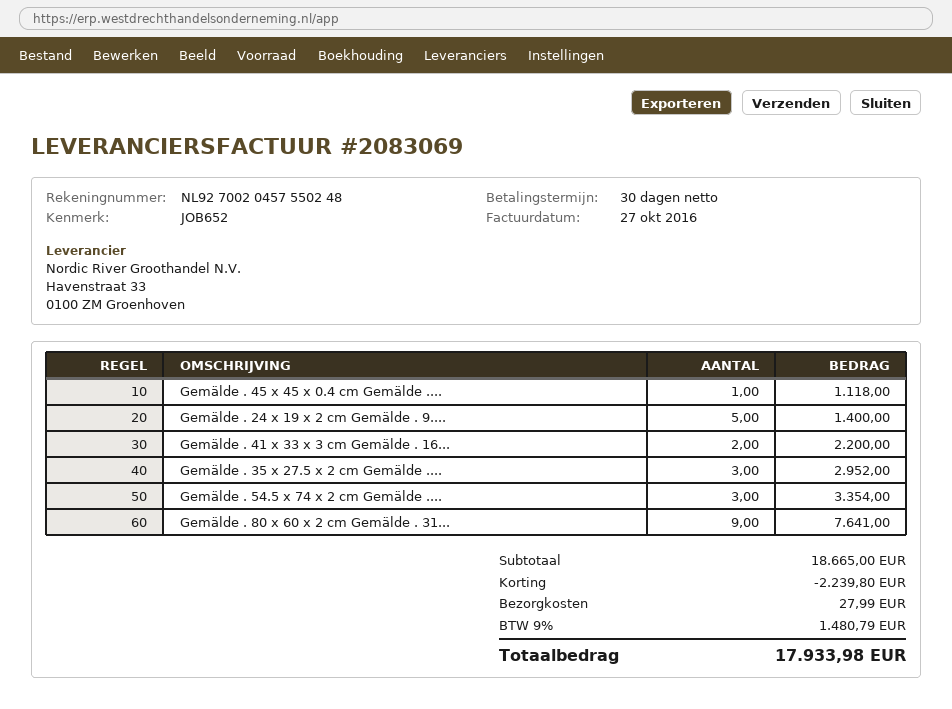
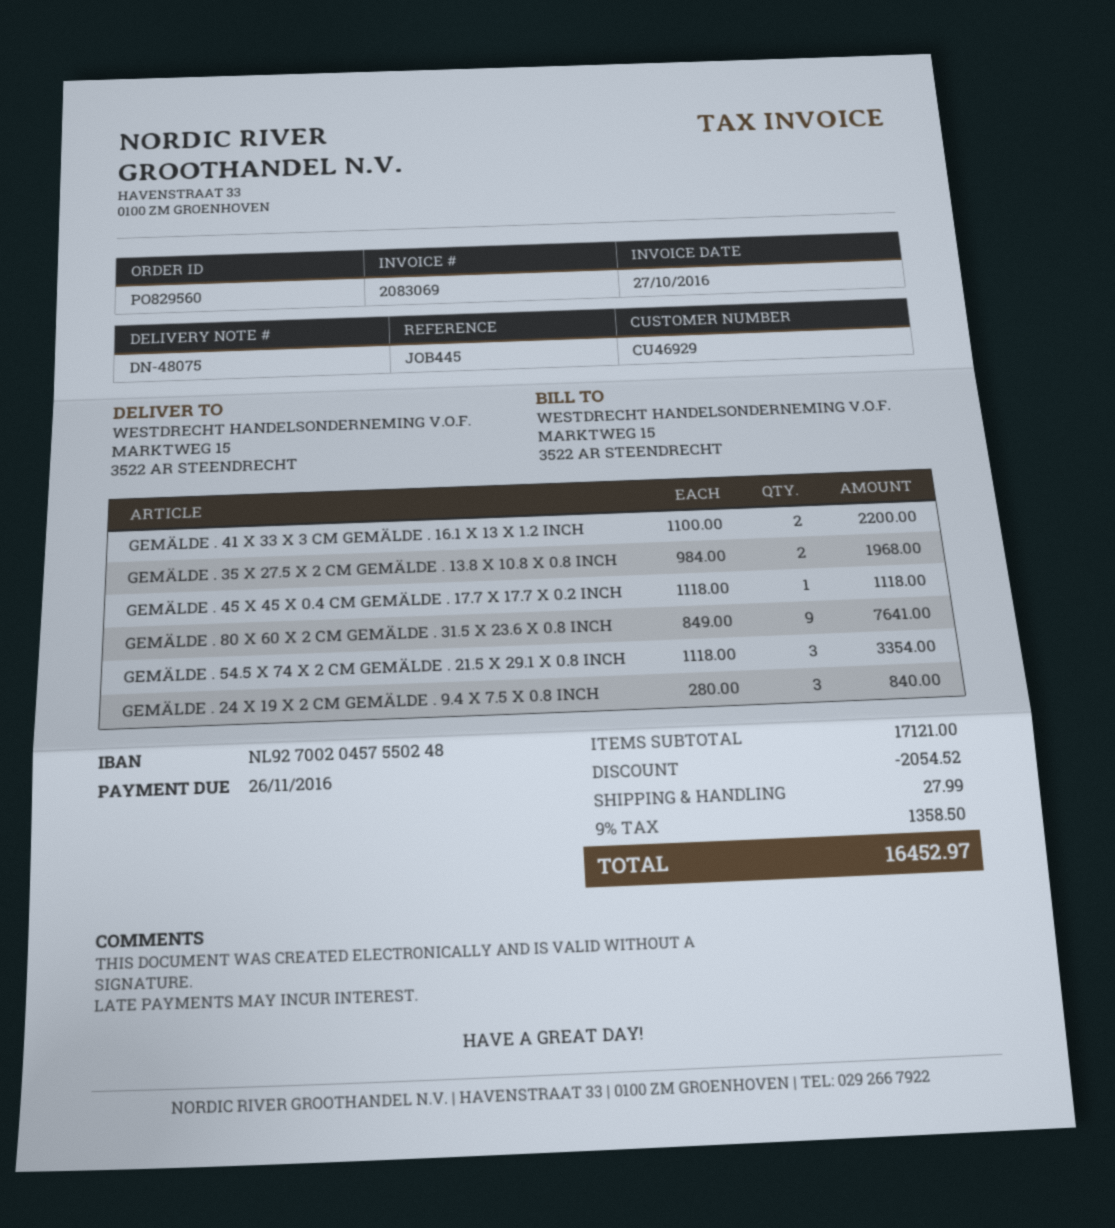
reference: JOB652 -> JOB445
Gemälde . 24 x 19 x 2 cm Gemälde . 9....: 5 for 1400.00 -> 3 for 840.00
Gemälde . 35 x 27.5 x 2 cm Gemälde ....: 3 for 2952.00 -> 2 for 1968.00
subtotal: 18665.00 -> 17121.00
discount: 2239.80 -> 2054.52
tax: 9% = 1480.79 -> 9% = 1358.50
total: 17933.98 -> 16452.97

